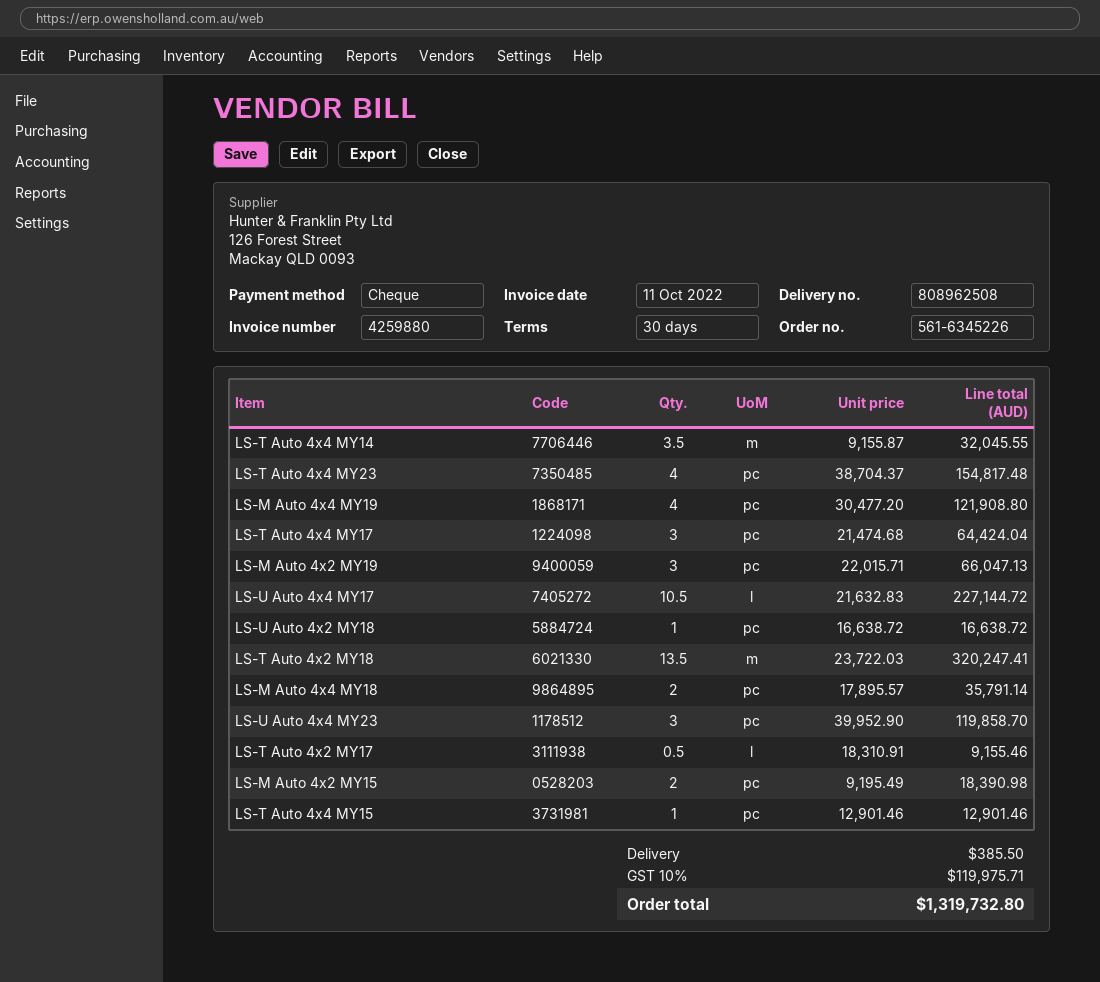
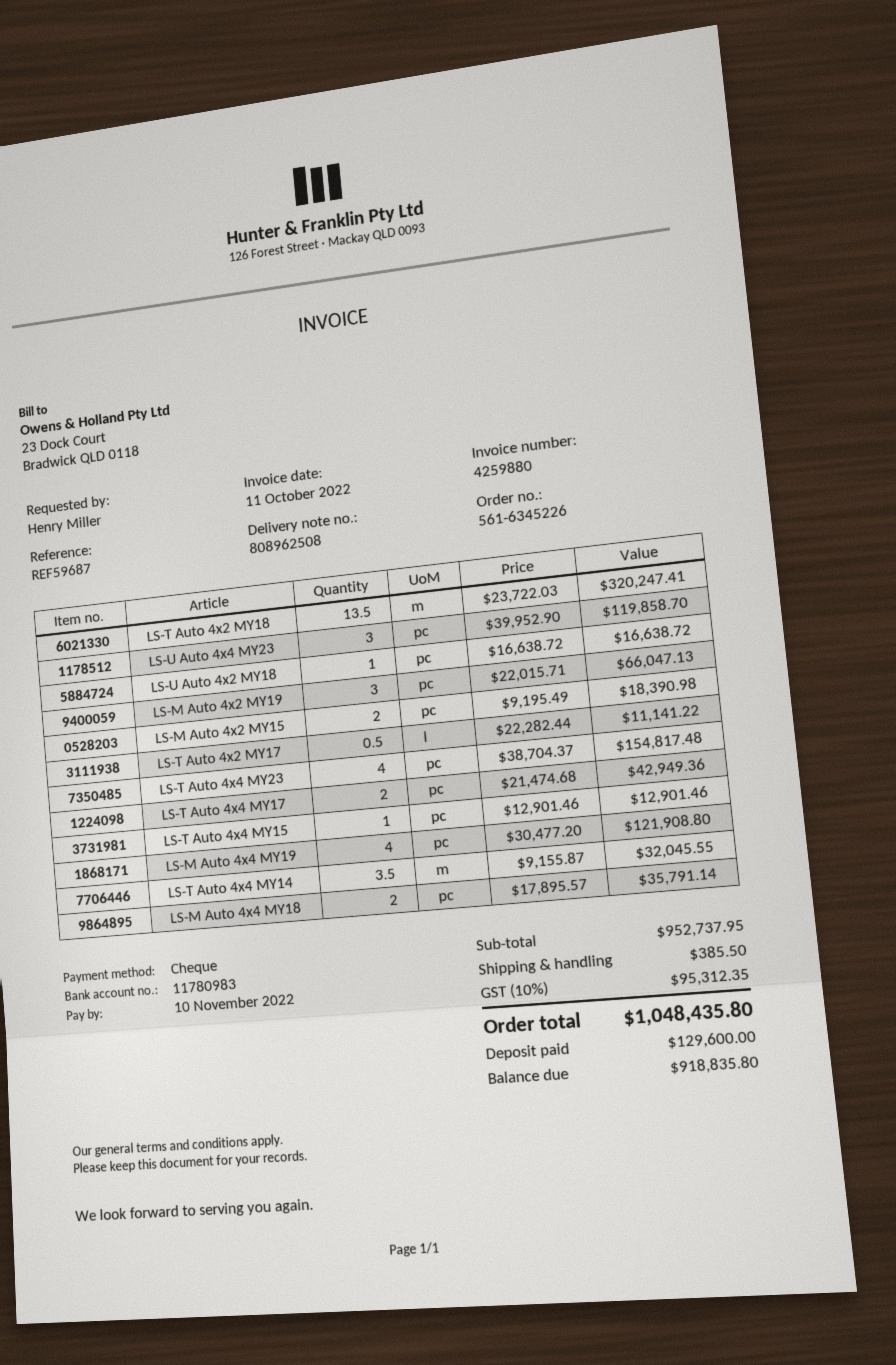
LS-T Auto 4x4 MY17: 3 x 21474.68 = 64424.04 -> 2 x 21474.68 = 42949.36
LS-U Auto 4x4 MY17: 10.5 x 21632.83 = 227144.72 -> none
LS-T Auto 4x2 MY17: 0.5 x 18310.91 = 9155.46 -> 0.5 x 22282.44 = 11141.22
tax: 10% = 119975.71 -> 10% = 95312.35
total: 1319732.80 -> 1048435.80

